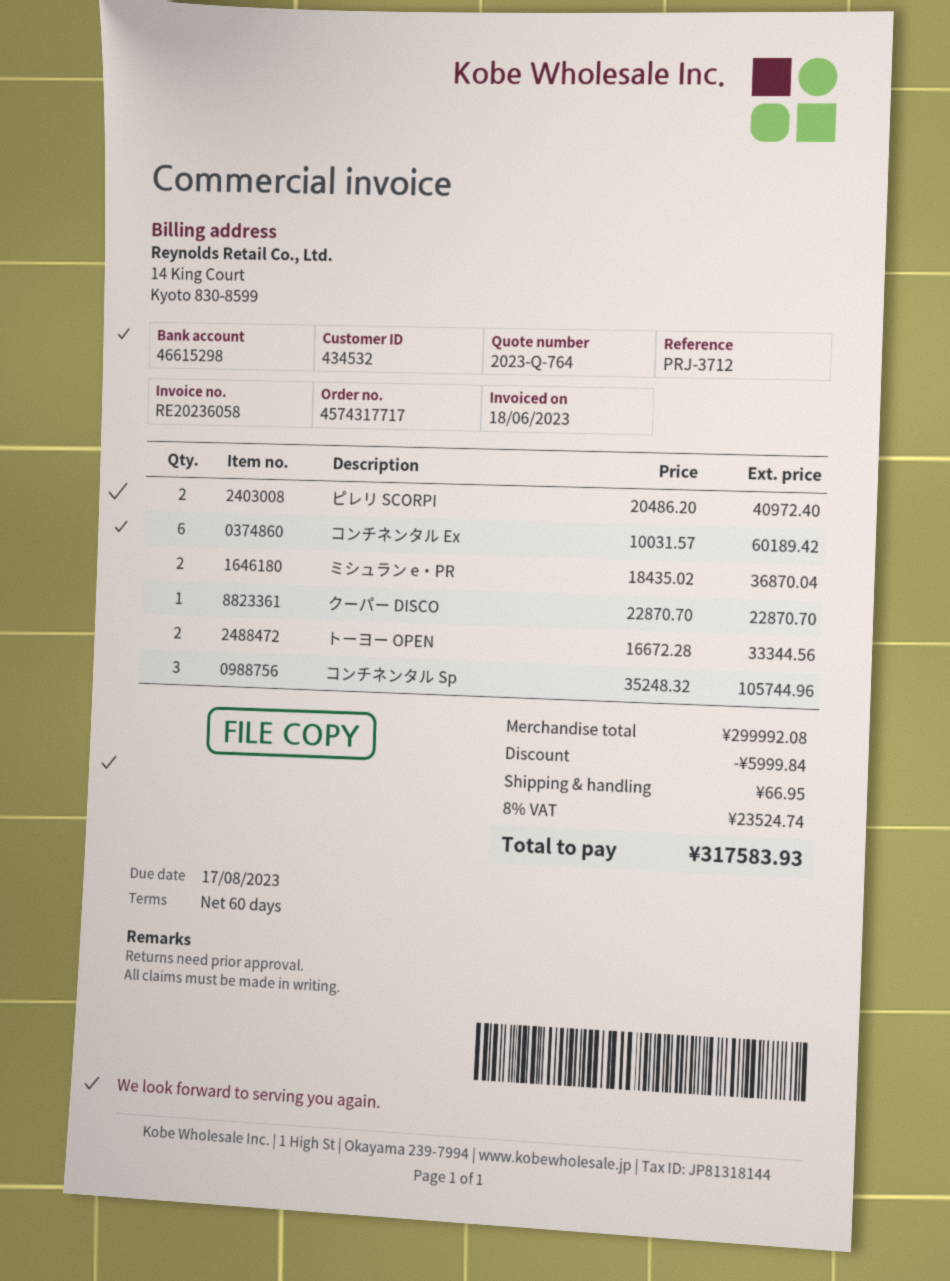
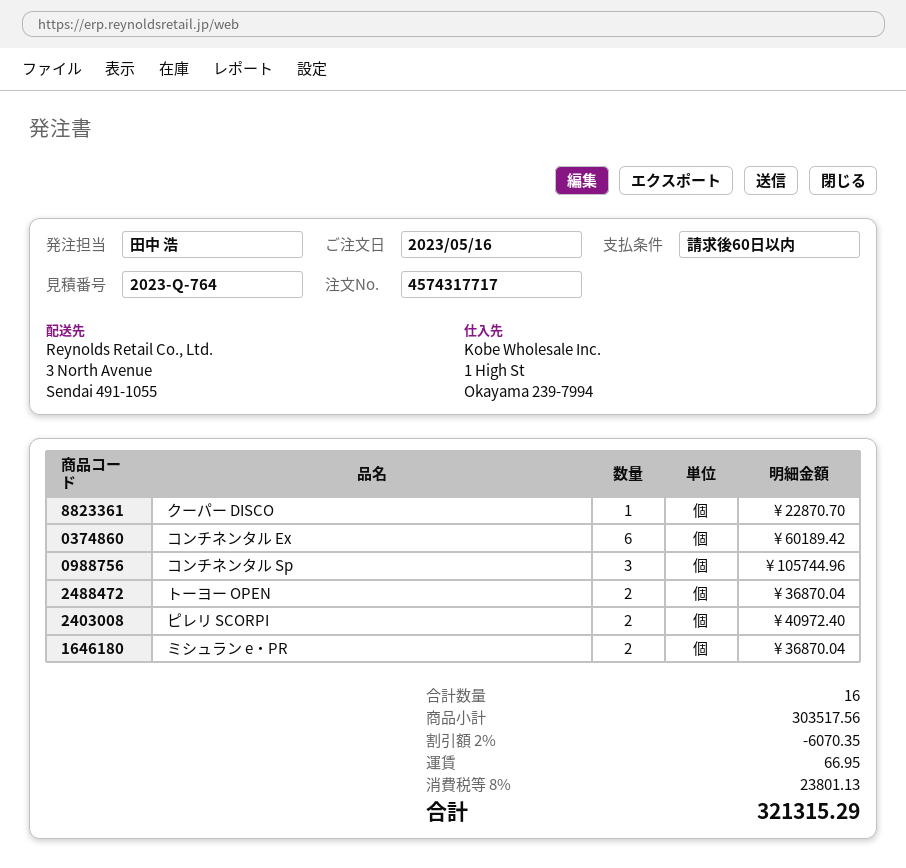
トーヨー OPEN: 2 for 33344.56 -> 2 for 36870.04
subtotal: 299992.08 -> 303517.56
discount: 5999.84 -> 6070.35
tax: 8% = 23524.74 -> 8% = 23801.13
total: 317583.93 -> 321315.29

